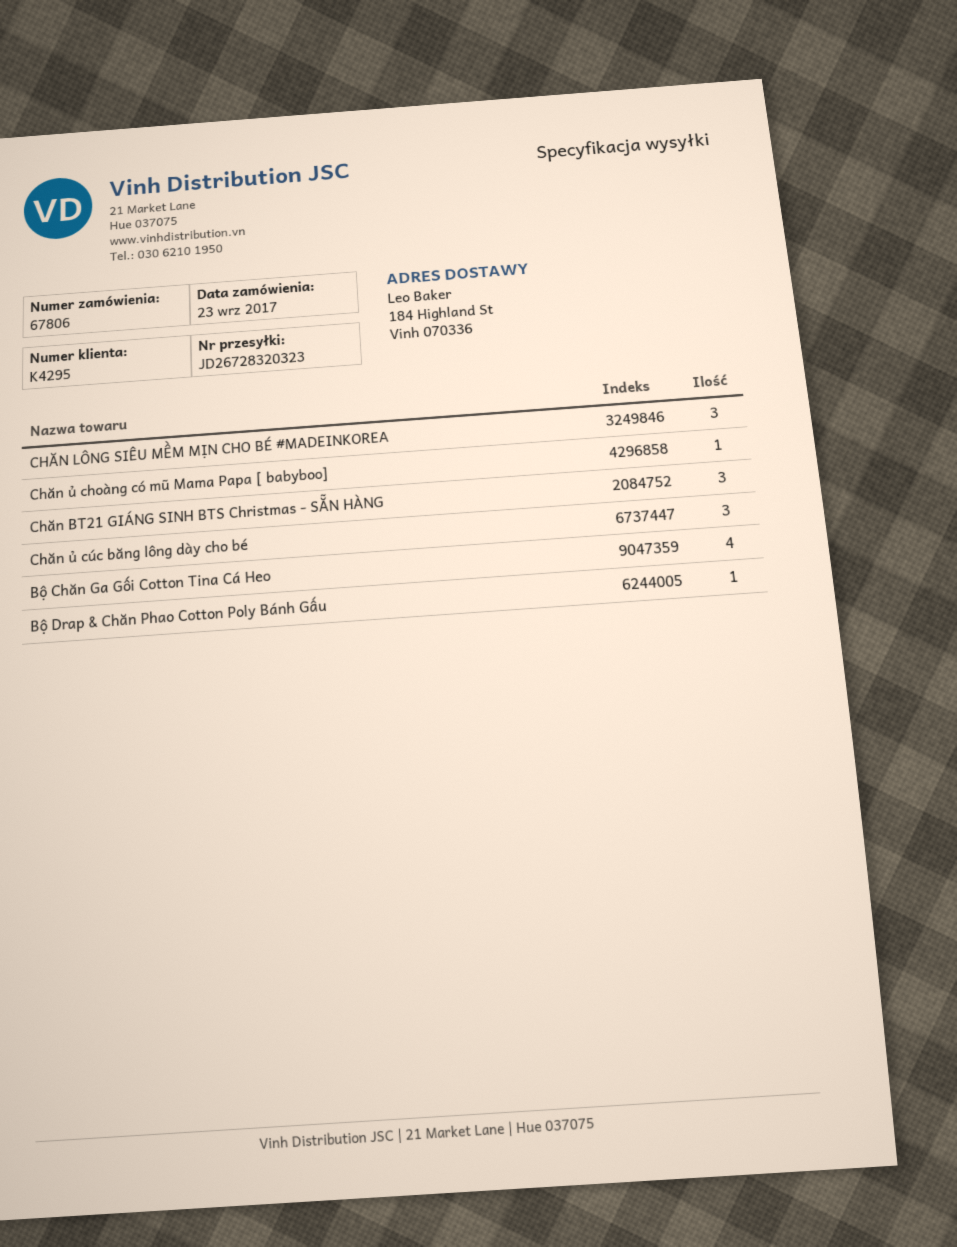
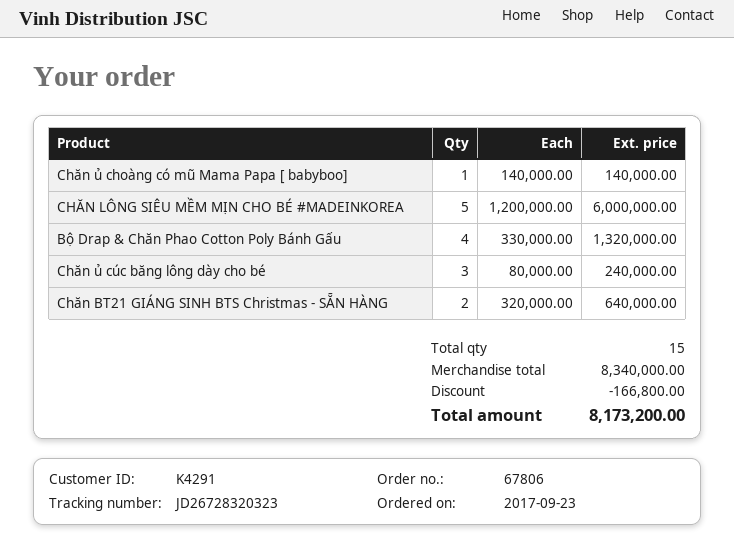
customer number: K4295 -> K4291
CHĂN LÔNG SIÊU MỀM MỊN CHO BÉ #MADEINKOREA: 3 -> 5
Chăn BT21 GIÁNG SINH BTS Christmas - SẴN HÀNG: 3 -> 2
Bộ Chăn Ga Gối Cotton Tina Cá Heo: 4 -> none
Bộ Drap & Chăn Phao Cotton Poly Bánh Gấu: 1 -> 4

